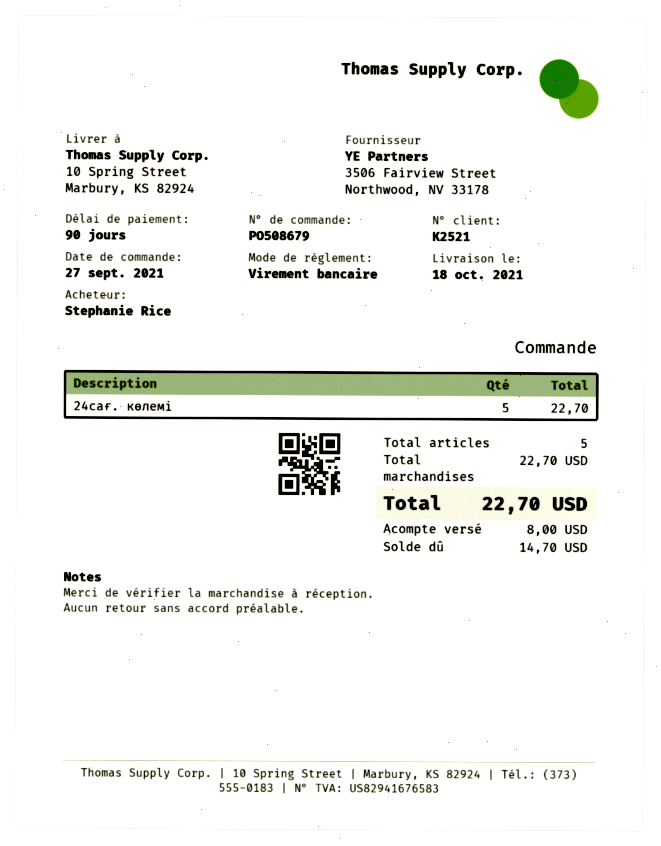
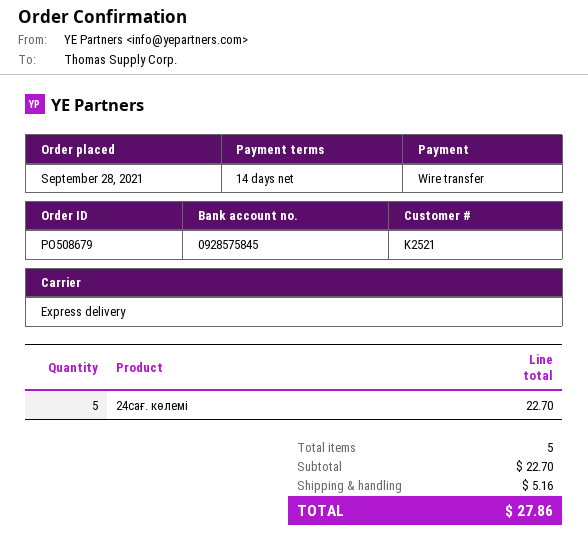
order date: 2021-09-27 -> 2021-09-28
payment terms: 90 days -> 14 days
shipping: none -> 5.16
total: 22.70 -> 27.86

